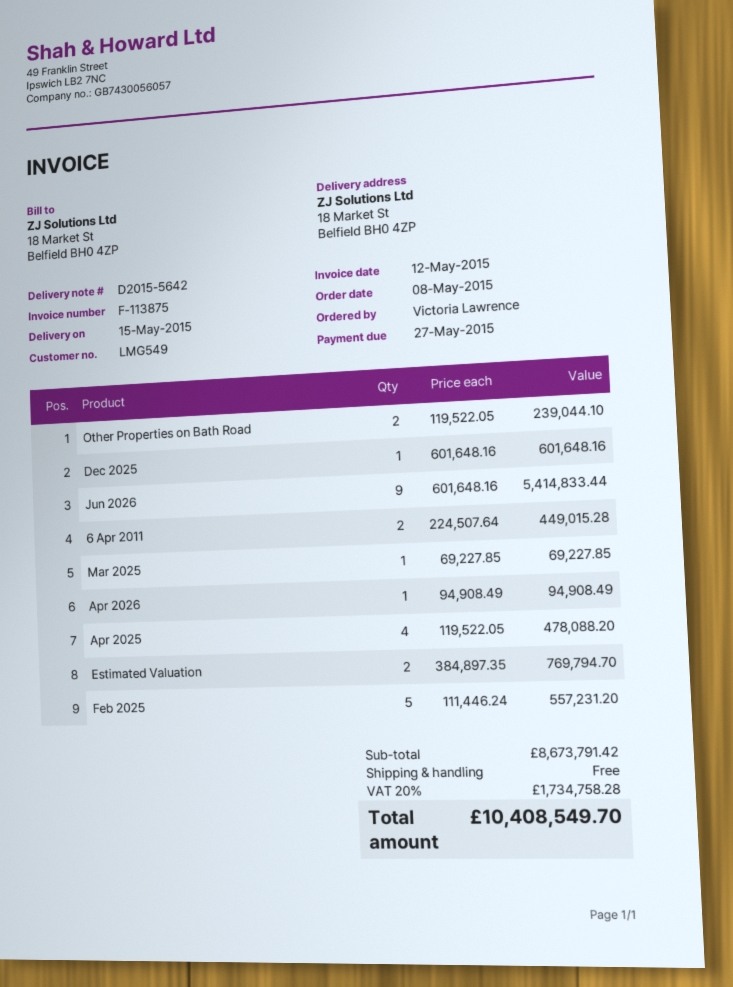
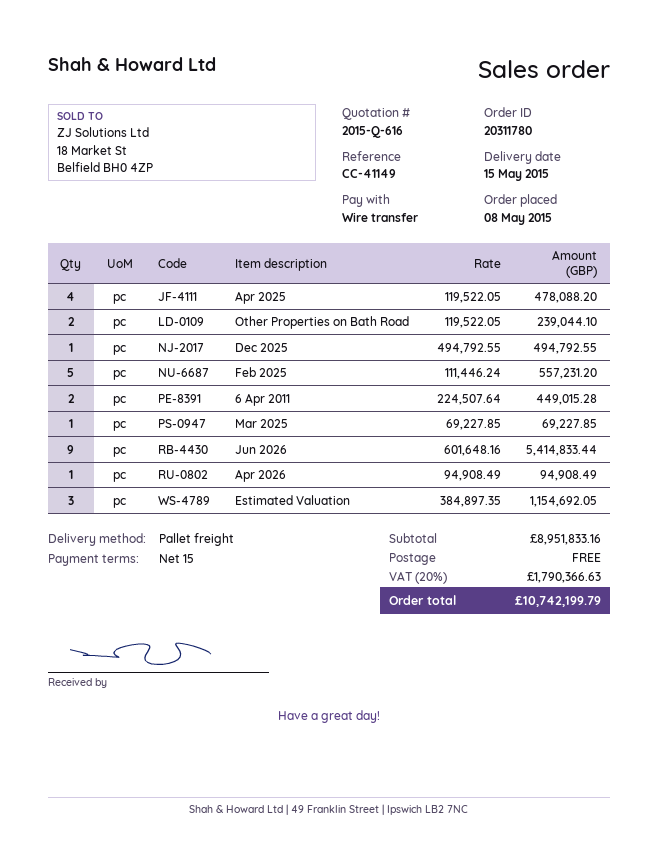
Dec 2025: 1 x 601648.16 = 601648.16 -> 1 x 494792.55 = 494792.55
Estimated Valuation: 2 x 384897.35 = 769794.70 -> 3 x 384897.35 = 1154692.05
subtotal: 8673791.42 -> 8951833.16
tax: 20% = 1734758.28 -> 20% = 1790366.63
total: 10408549.70 -> 10742199.79

